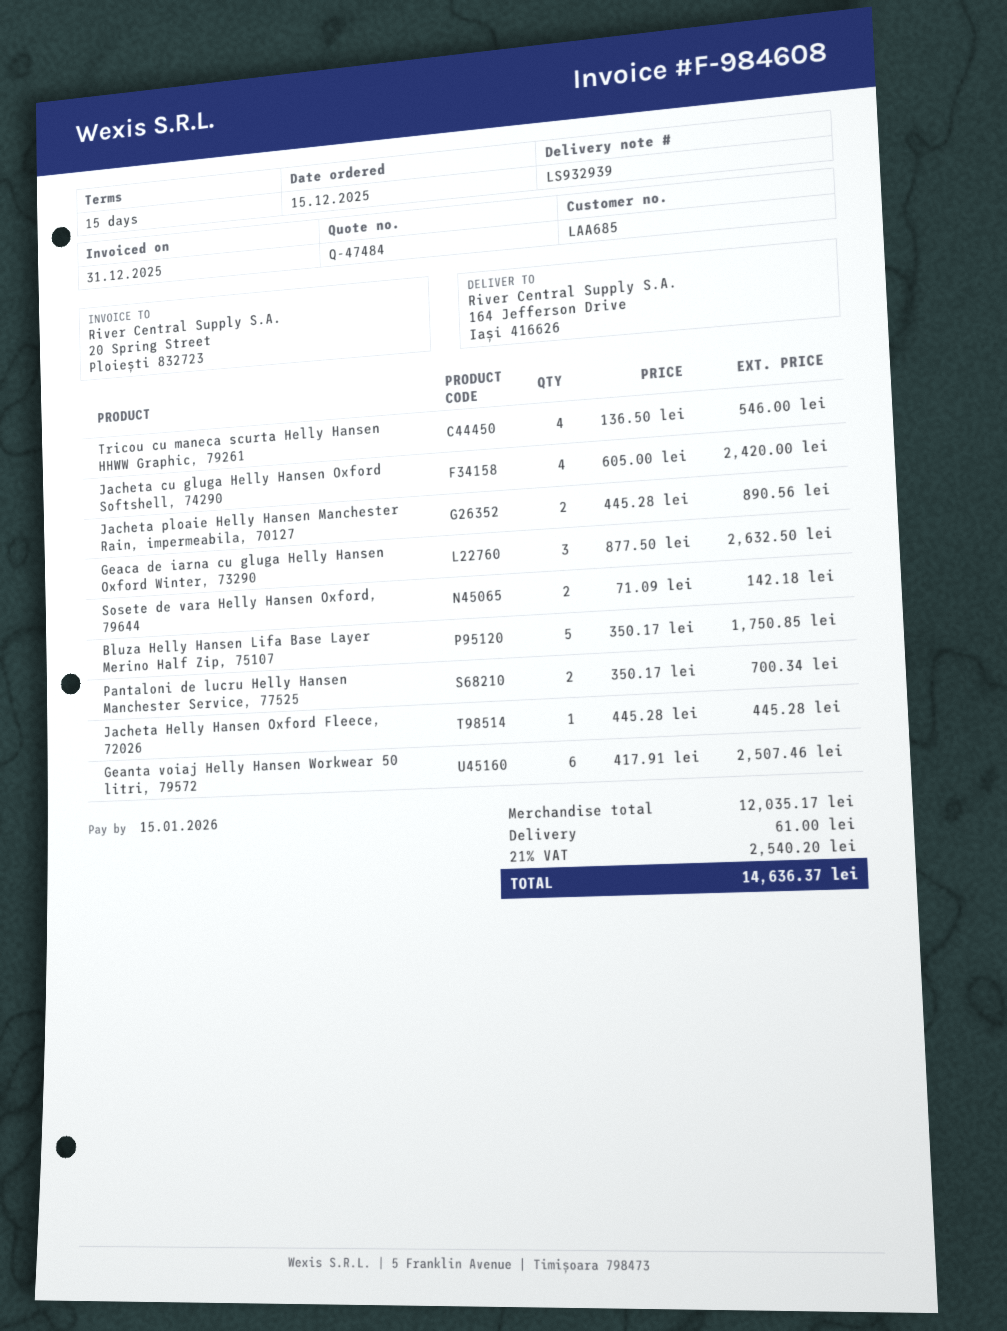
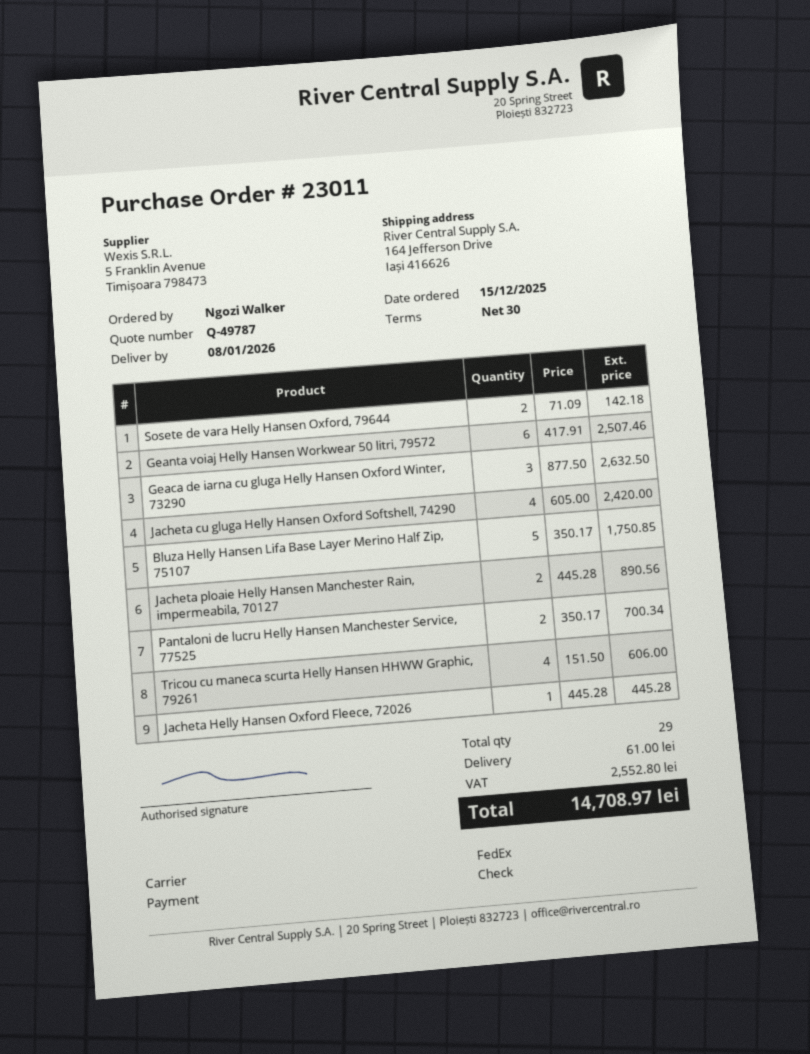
quote number: Q-47484 -> Q-49787
payment terms: 15 days -> 30 days
Tricou cu maneca scurta Helly Hansen HHWW Graphic, 79261: 4 x 136.50 = 546.00 -> 4 x 151.50 = 606.00
tax: 2540.20 -> 2552.80
total: 14636.37 -> 14708.97

